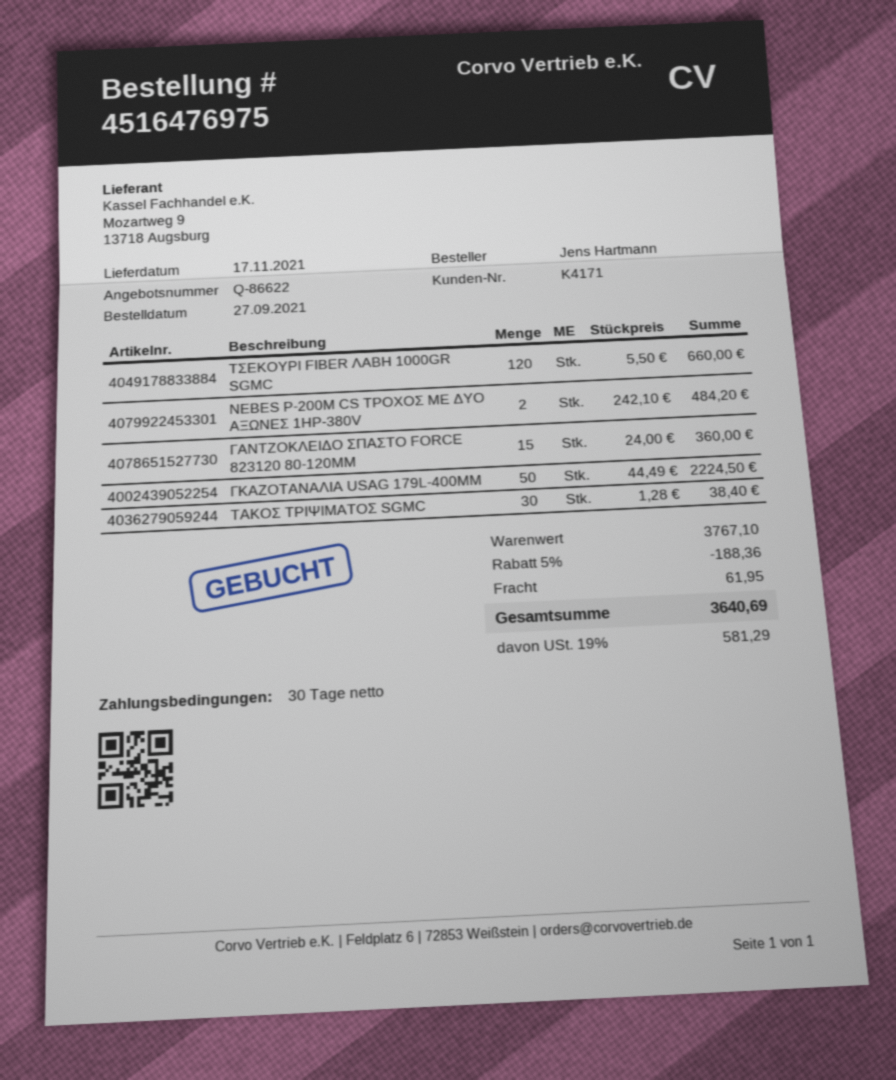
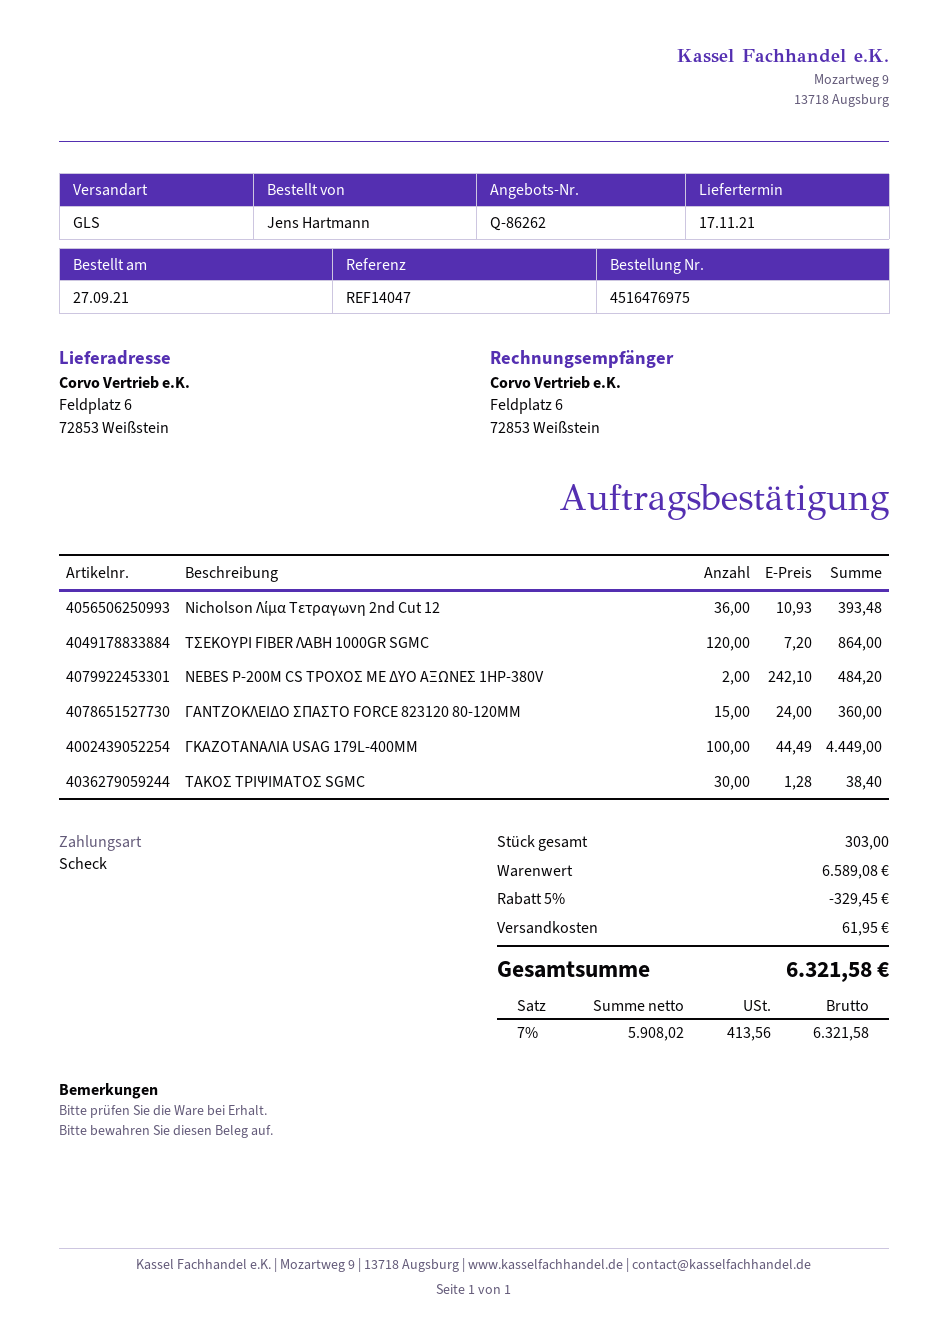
quote number: Q-86622 -> Q-86262
ΤΣΕΚΟΥΡΙ FIBER ΛΑΒΗ 1000GR SGMC: 120 x 5.50 = 660.00 -> 120 x 7.20 = 864.00
ΓΚΑΖΟΤΑΝΑΛΙΑ USAG 179L-400MM: 50 x 44.49 = 2224.50 -> 100 x 44.49 = 4449.00
Nicholson Λίμα Τετραγωνη 2nd Cut 12: none -> 36 x 10.93 = 393.48
subtotal: 3767.10 -> 6589.08
discount: 5% = 188.36 -> 5% = 329.45
tax: 19% = 581.29 -> 7% = 413.56
total: 3640.69 -> 6321.58

